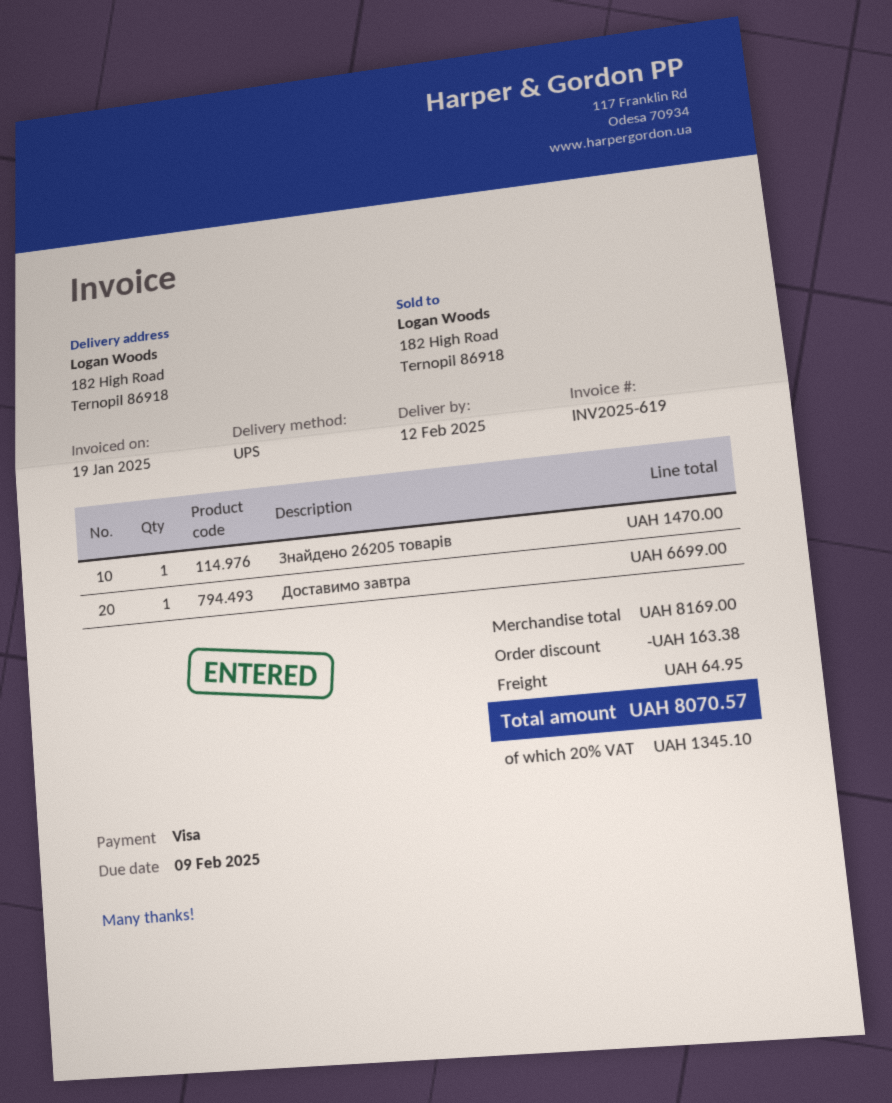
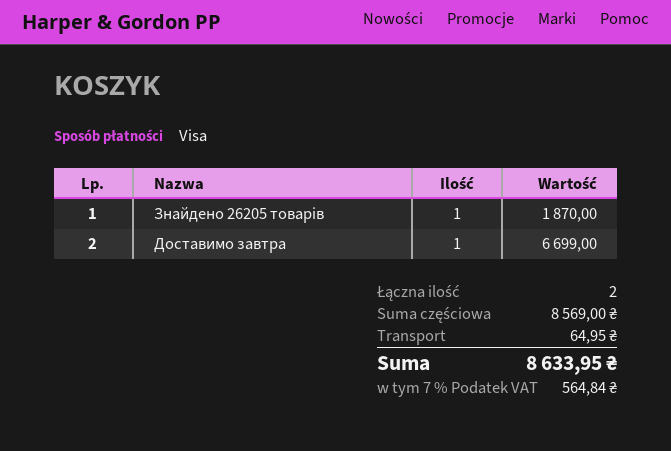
Знайдено 26205 товарів: 1 for 1470.00 -> 1 for 1870.00
subtotal: 8169.00 -> 8569.00
discount: 163.38 -> none
tax: 20% = 1345.10 -> 7% = 564.84
total: 8070.57 -> 8633.95

